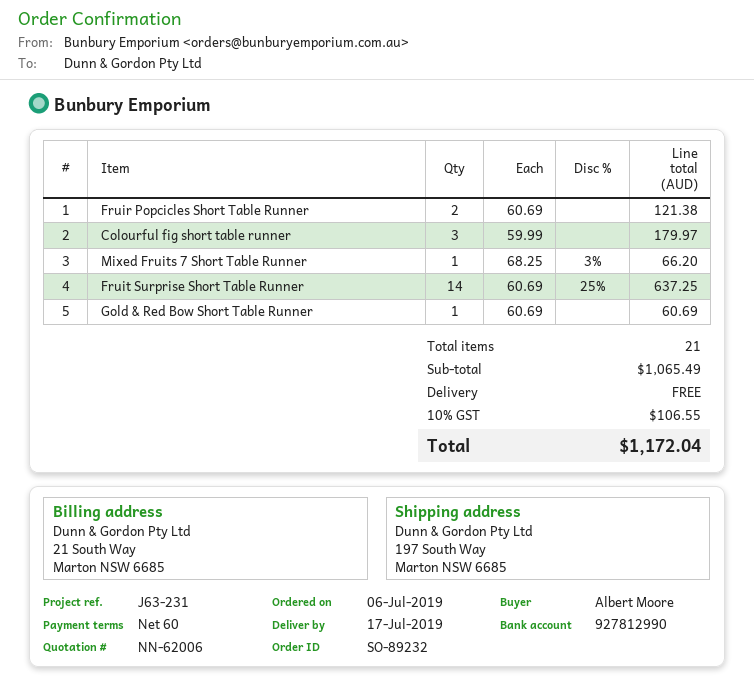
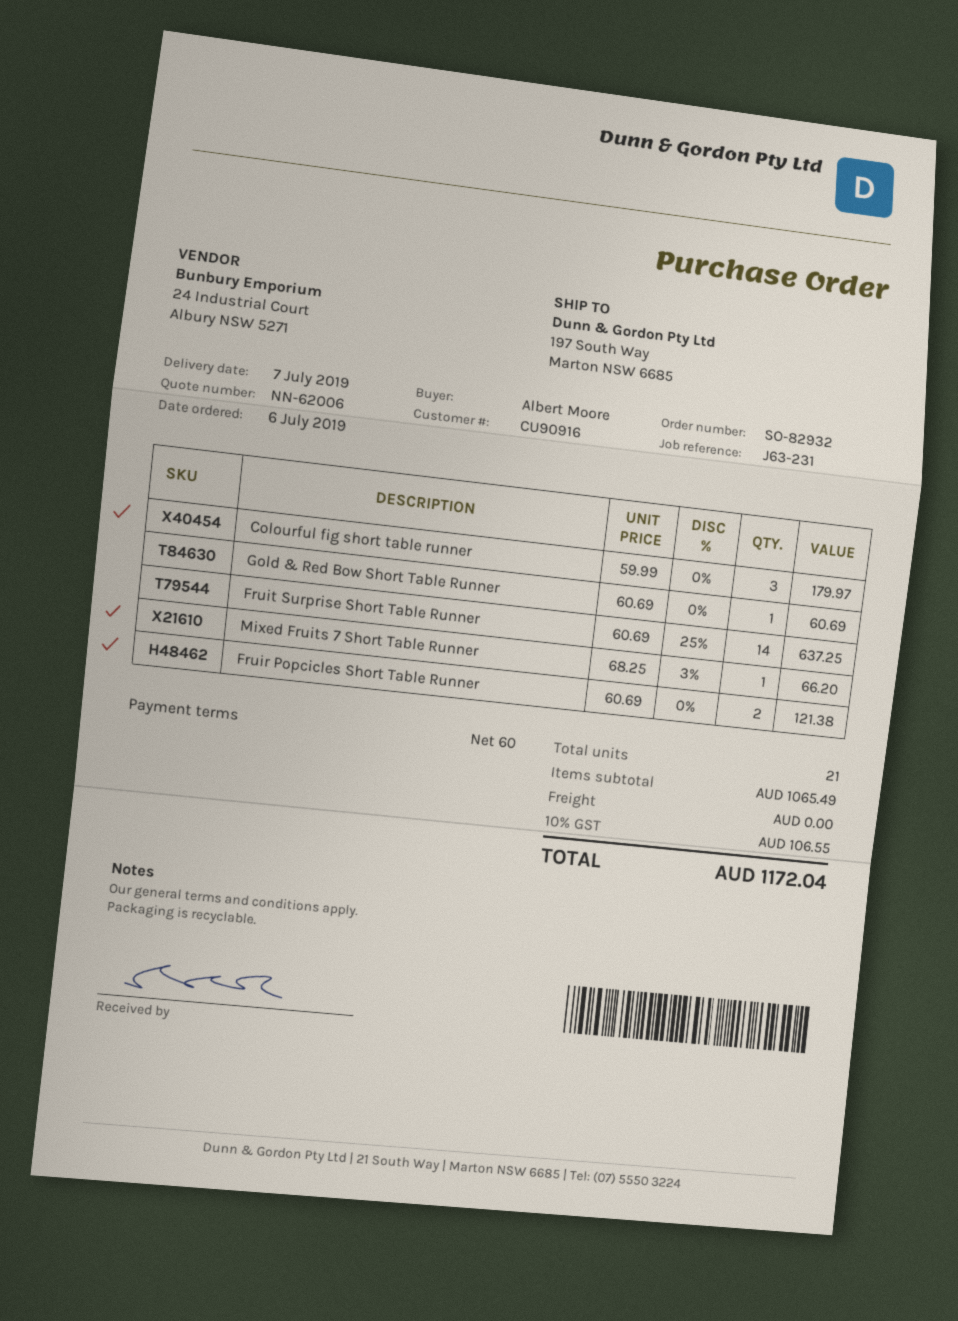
order number: SO-89232 -> SO-82932
delivery date: 2019-07-17 -> 2019-07-07

